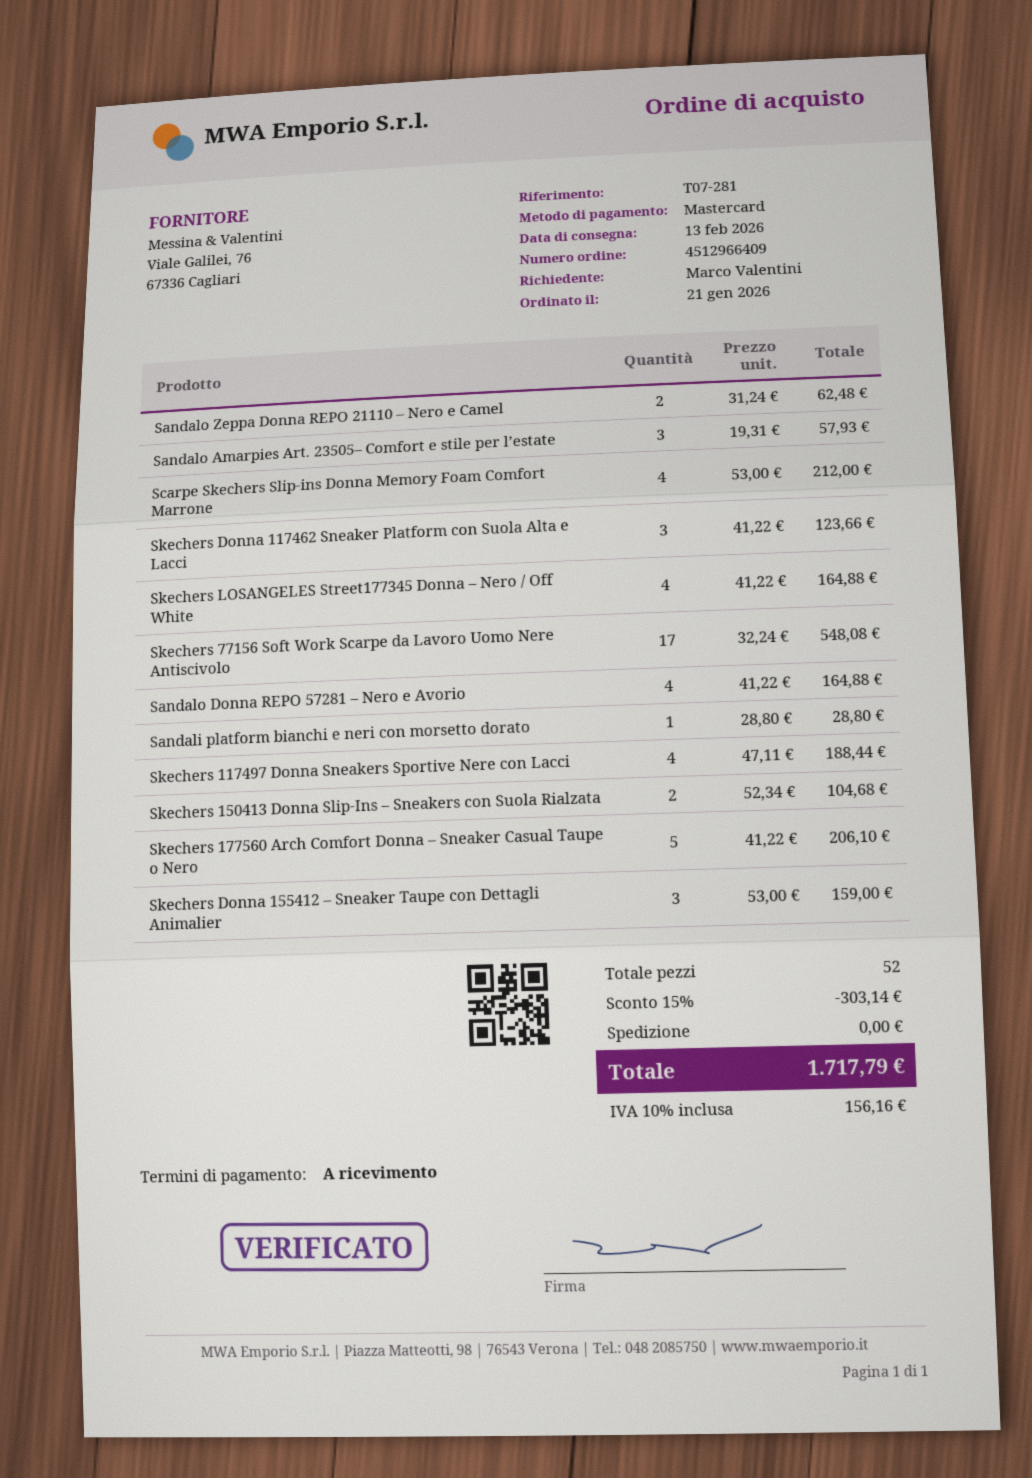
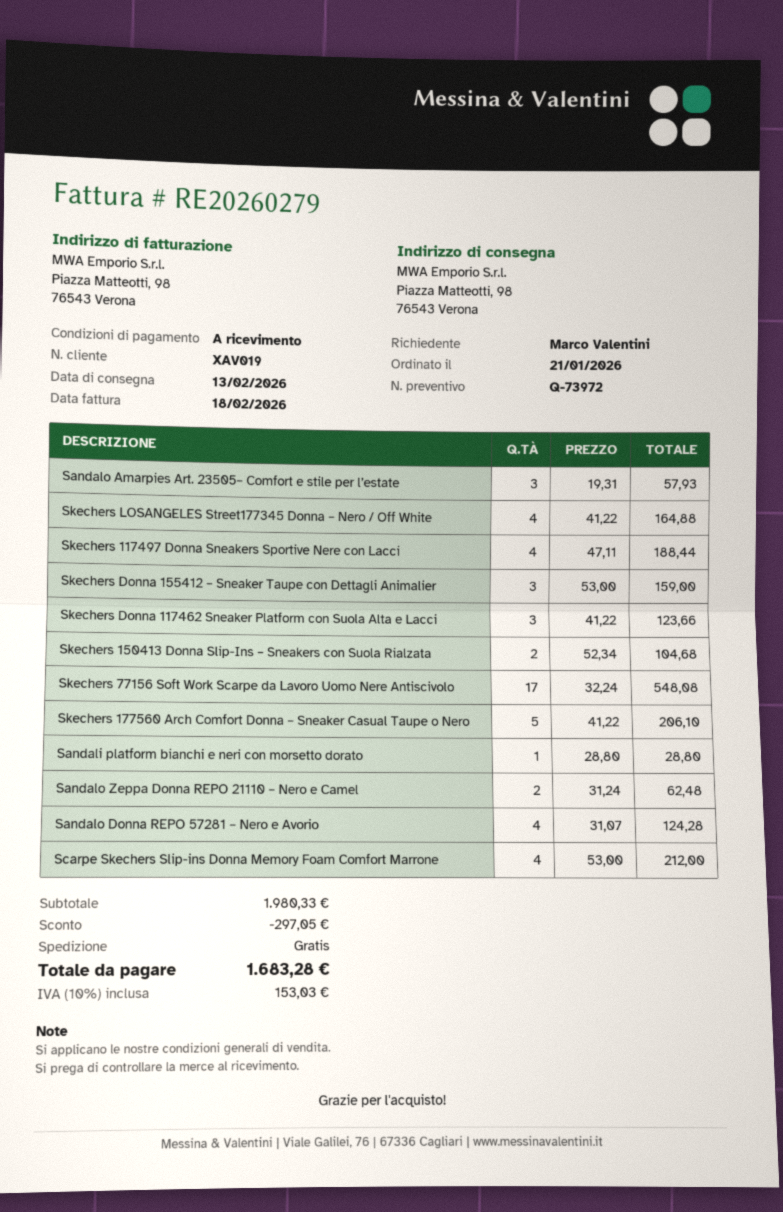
Sandalo Donna REPO 57281 – Nero e Avorio: 4 x 41.22 = 164.88 -> 4 x 31.07 = 124.28
discount: 303.14 -> 297.05
tax: 10% = 156.16 -> 10% = 153.03
total: 1717.79 -> 1683.28

